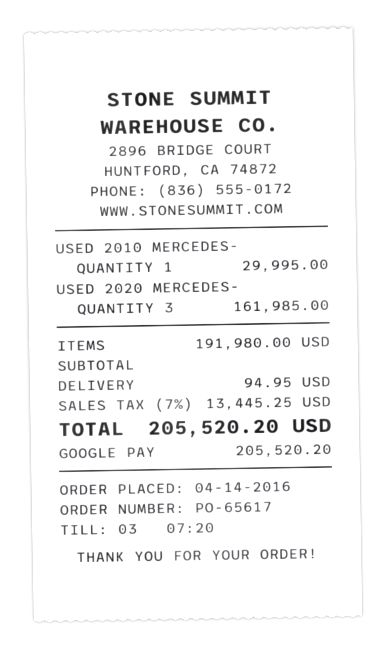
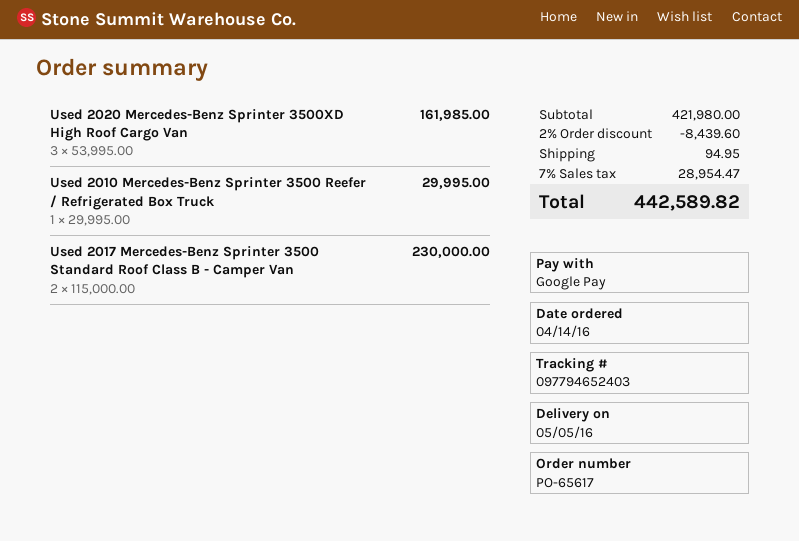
Used 2017 Mercedes-Benz Sprinter 3500 Standard Roof Class B - Camper Van: none -> 2 for 230000.00
subtotal: 191980.00 -> 421980.00
discount: none -> 2% = 8439.60
tax: 7% = 13445.25 -> 7% = 28954.47
total: 205520.20 -> 442589.82

